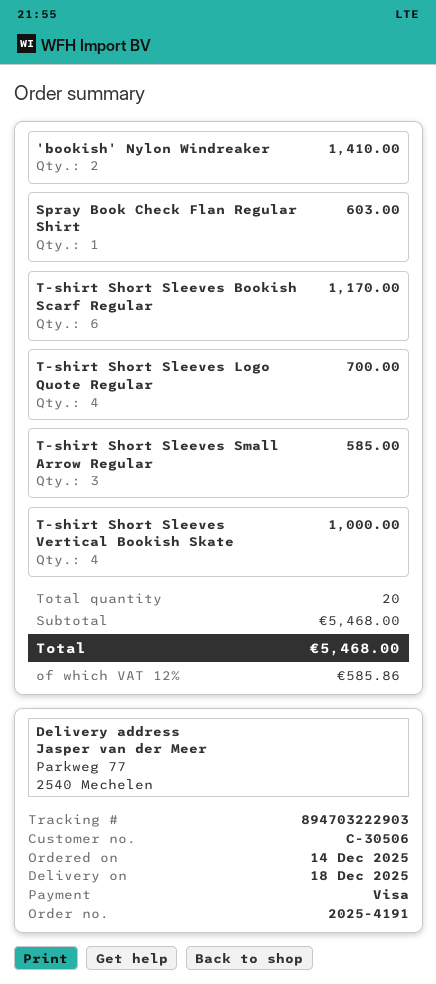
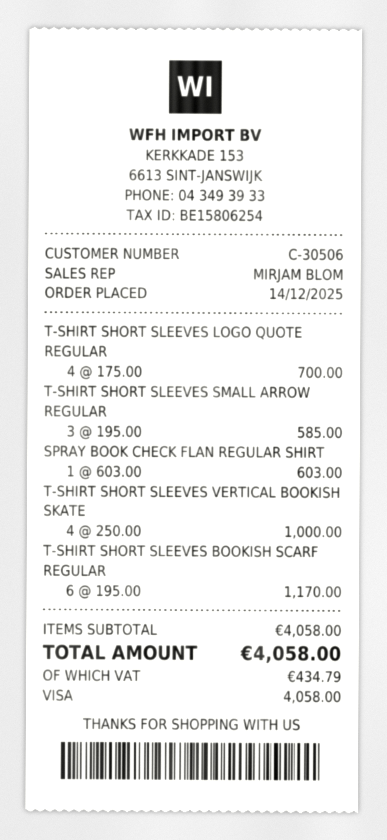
'bookish' Nylon Windreaker: 2 for 1410.00 -> none
subtotal: 5468.00 -> 4058.00
tax: 585.86 -> 434.79
total: 5468.00 -> 4058.00

